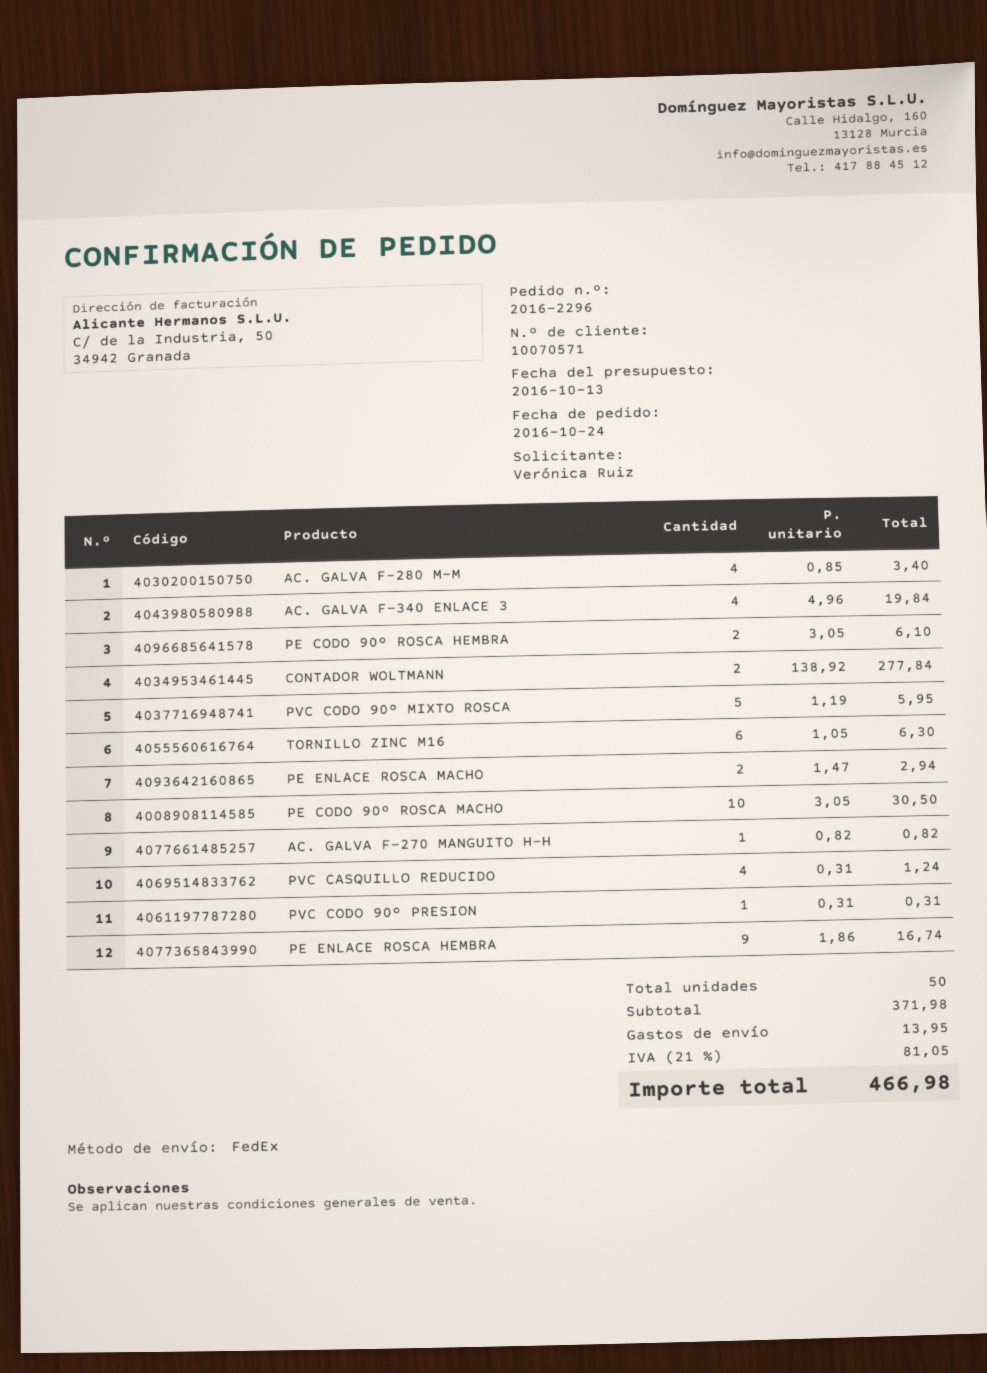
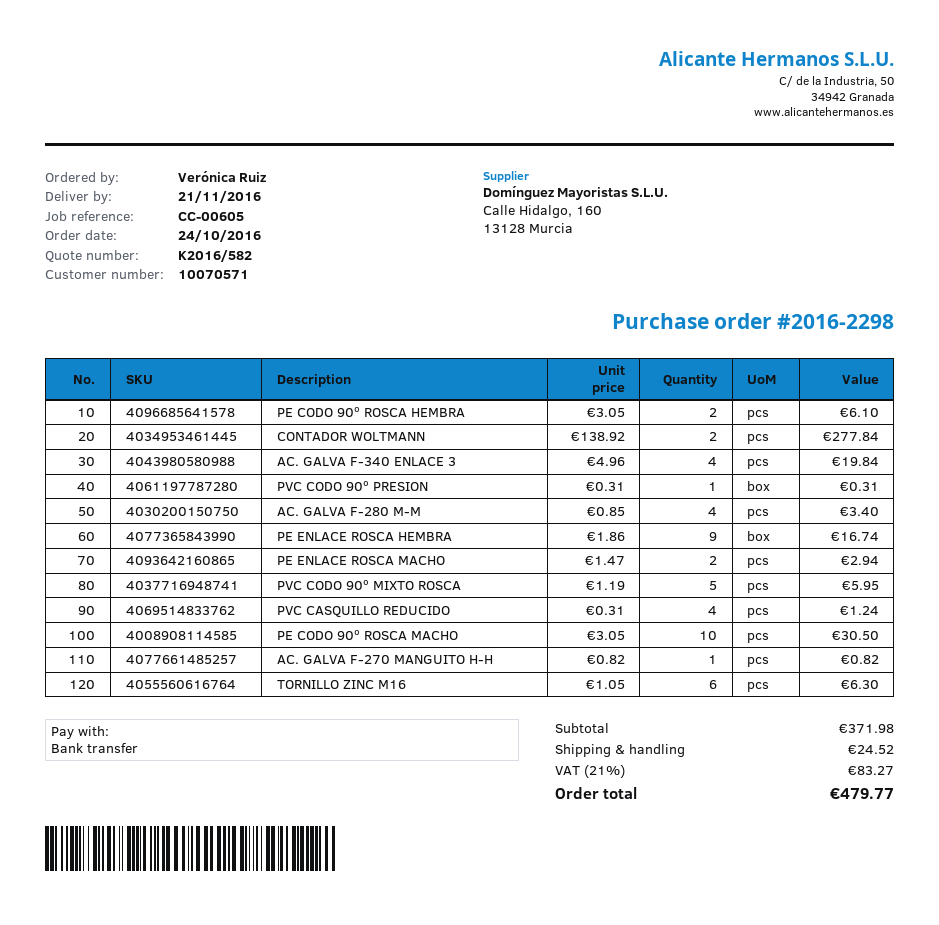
order number: 2016-2296 -> 2016-2298
shipping: 13.95 -> 24.52
tax: 21% = 81.05 -> 21% = 83.27
total: 466.98 -> 479.77

